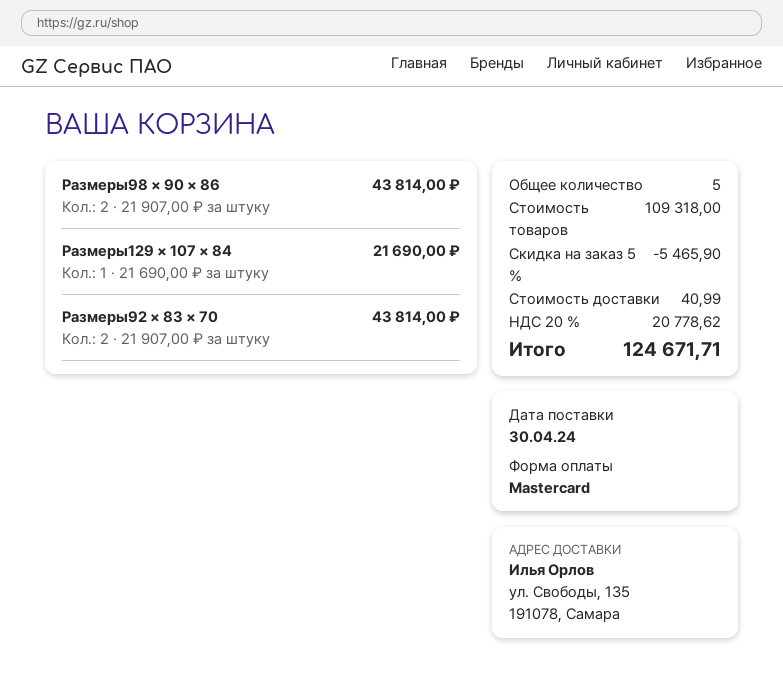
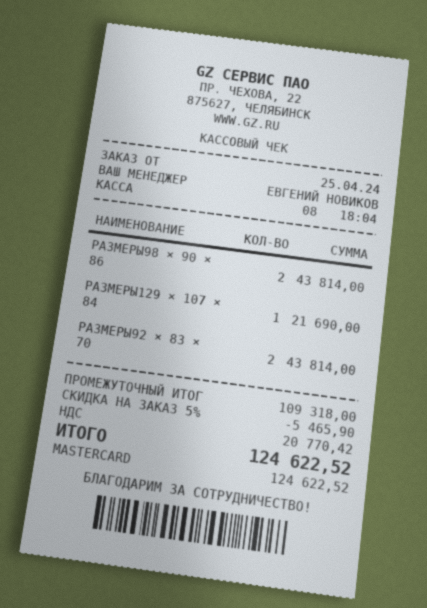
shipping: 40.99 -> none
tax: 20778.62 -> 20770.42
total: 124671.71 -> 124622.52

